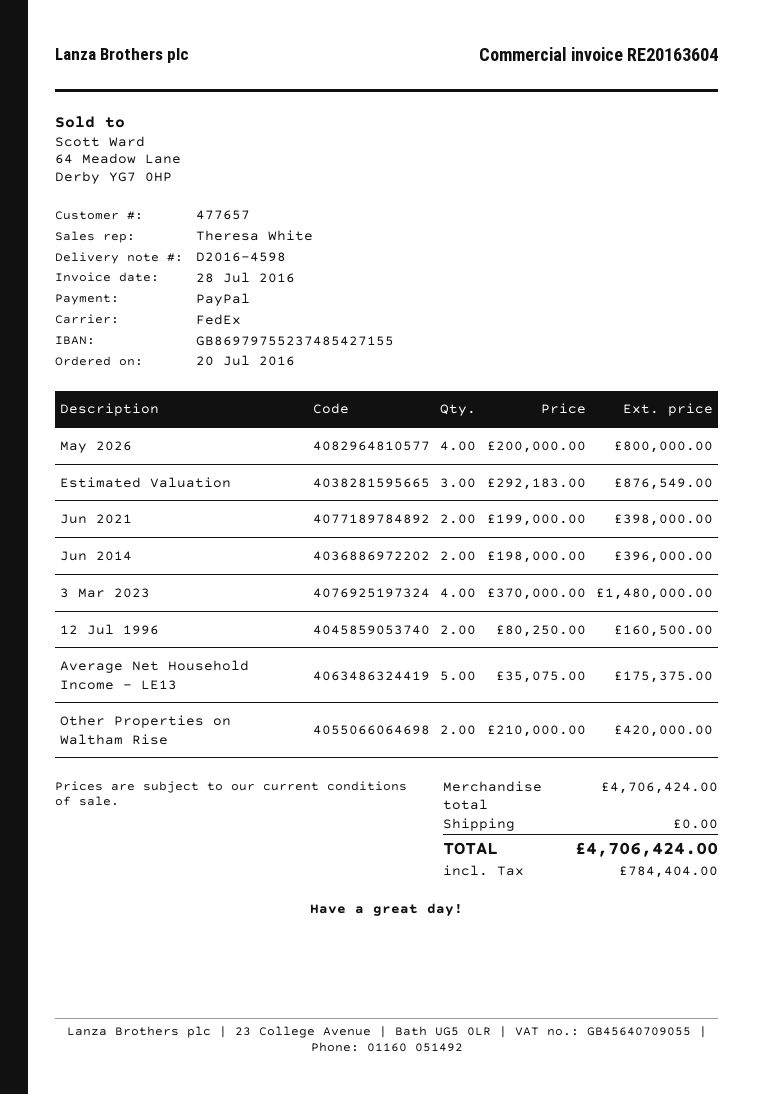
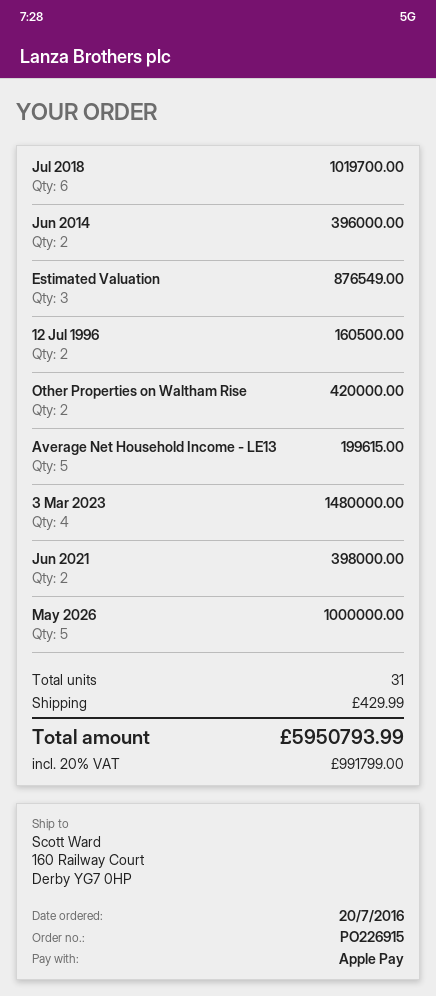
payment method: PayPal -> Apple Pay
May 2026: 4 for 800000.00 -> 5 for 1000000.00
Average Net Household Income - LE13: 5 for 175375.00 -> 5 for 199615.00
Jul 2018: none -> 6 for 1019700.00
shipping: 0.00 -> 429.99
tax: 784404.00 -> 991799.00
total: 4706424.00 -> 5950793.99

